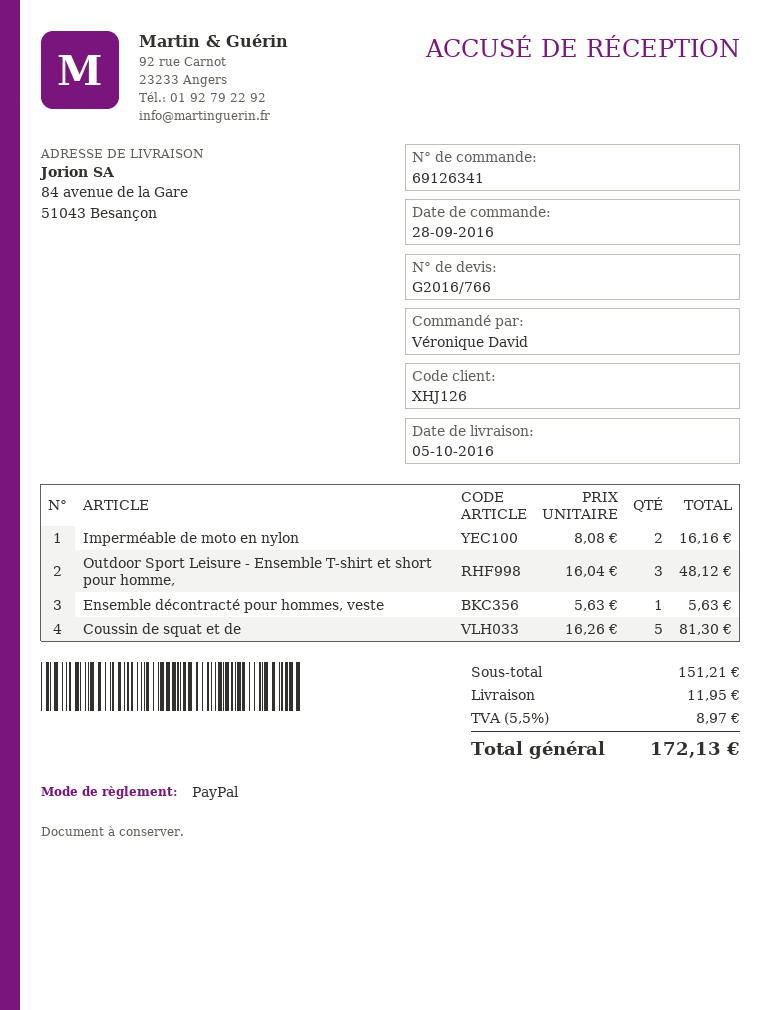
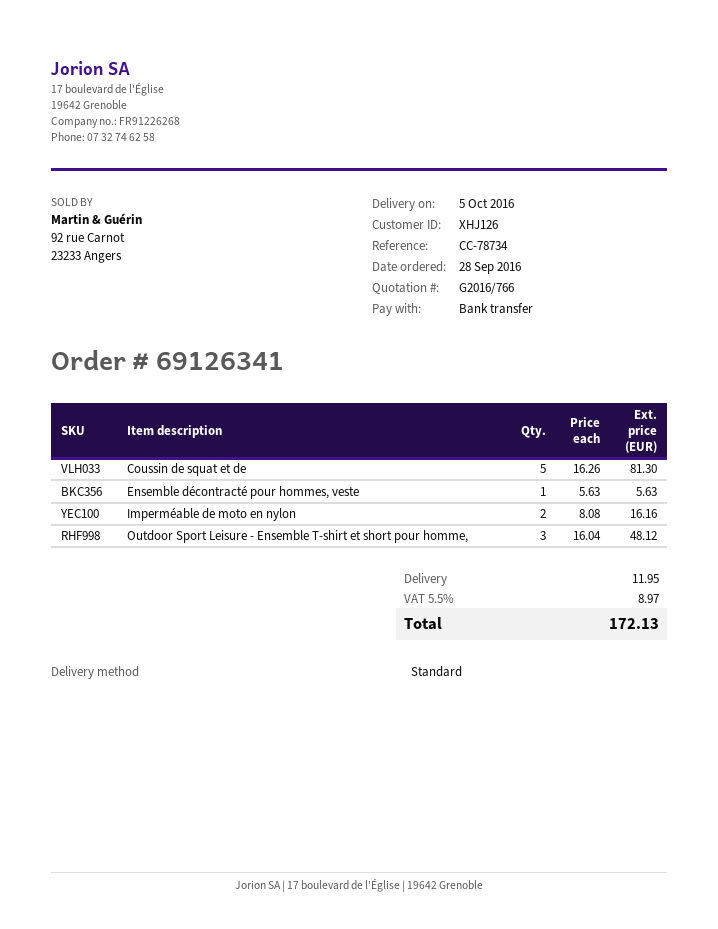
payment method: PayPal -> bank transfer

